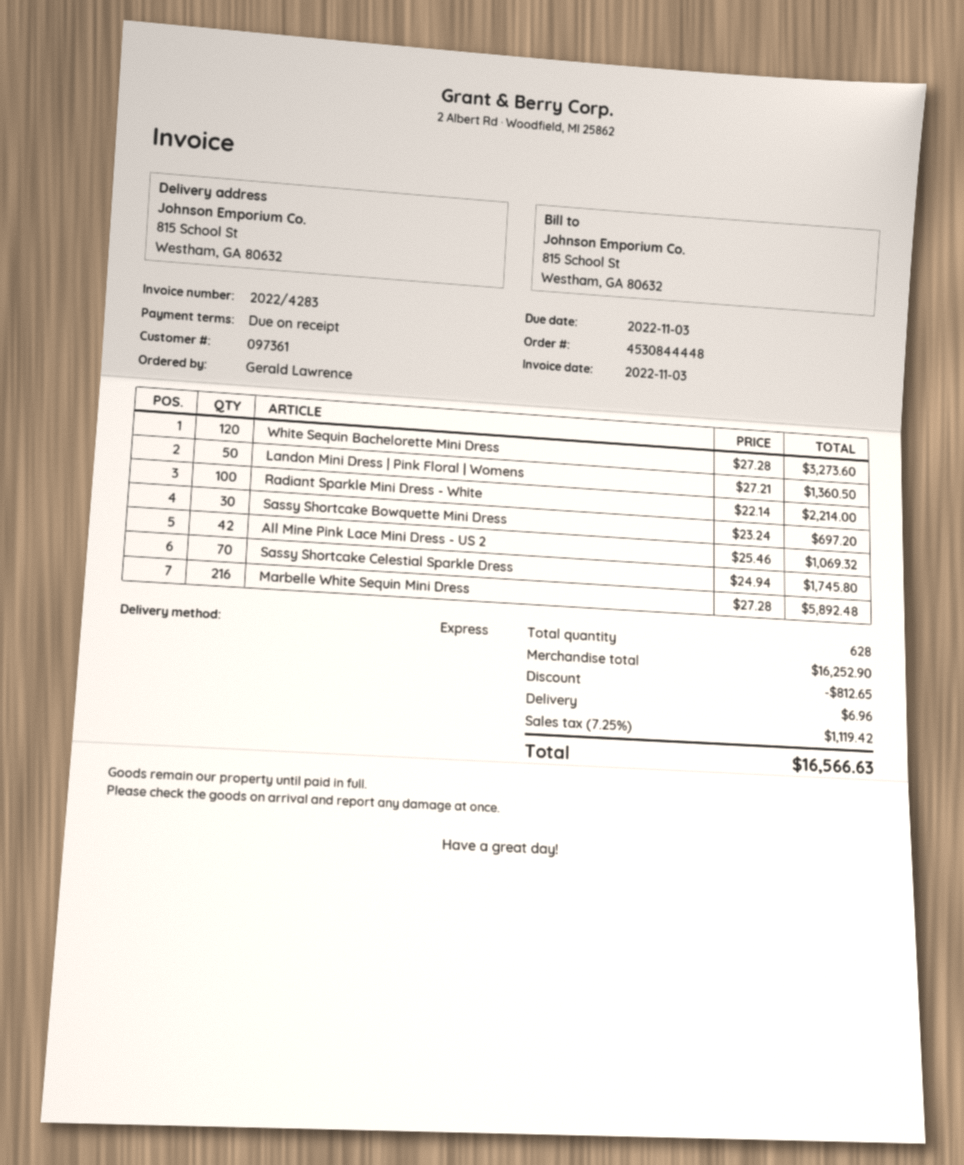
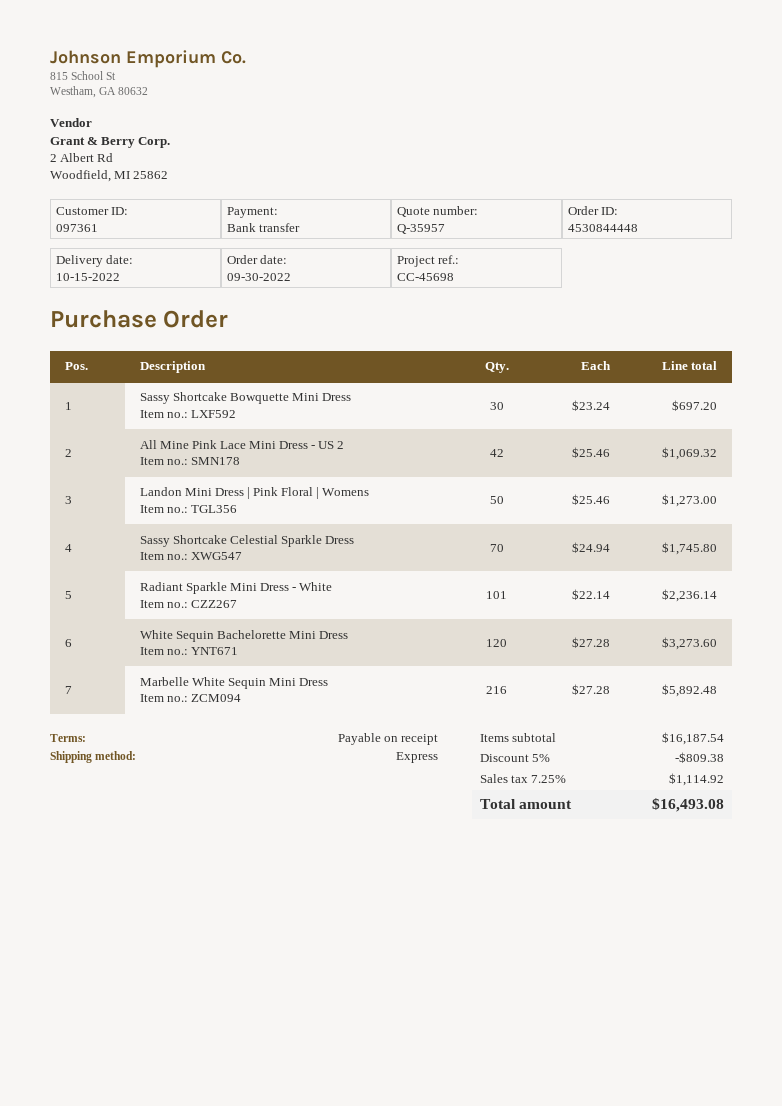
Landon Mini Dress | Pink Floral | Womens: 50 x 27.21 = 1360.50 -> 50 x 25.46 = 1273.00
Radiant Sparkle Mini Dress - White: 100 x 22.14 = 2214.00 -> 101 x 22.14 = 2236.14
subtotal: 16252.90 -> 16187.54
discount: 812.65 -> 809.38
shipping: 6.96 -> none
tax: 7.25% = 1119.42 -> 7.25% = 1114.92
total: 16566.63 -> 16493.08

